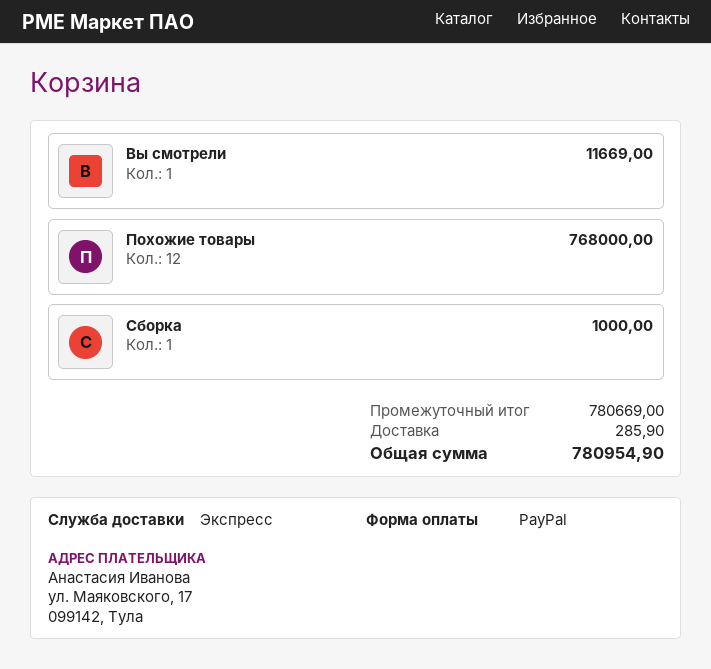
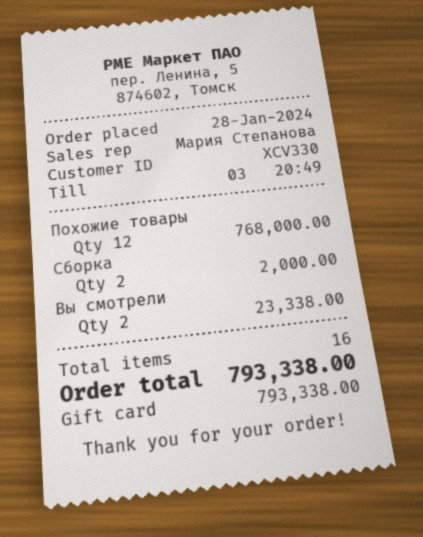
payment method: PayPal -> gift card
Вы смотрели: 1 for 11669.00 -> 2 for 23338.00
Сборка: 1 for 1000.00 -> 2 for 2000.00
shipping: 285.90 -> none
total: 780954.90 -> 793338.00

